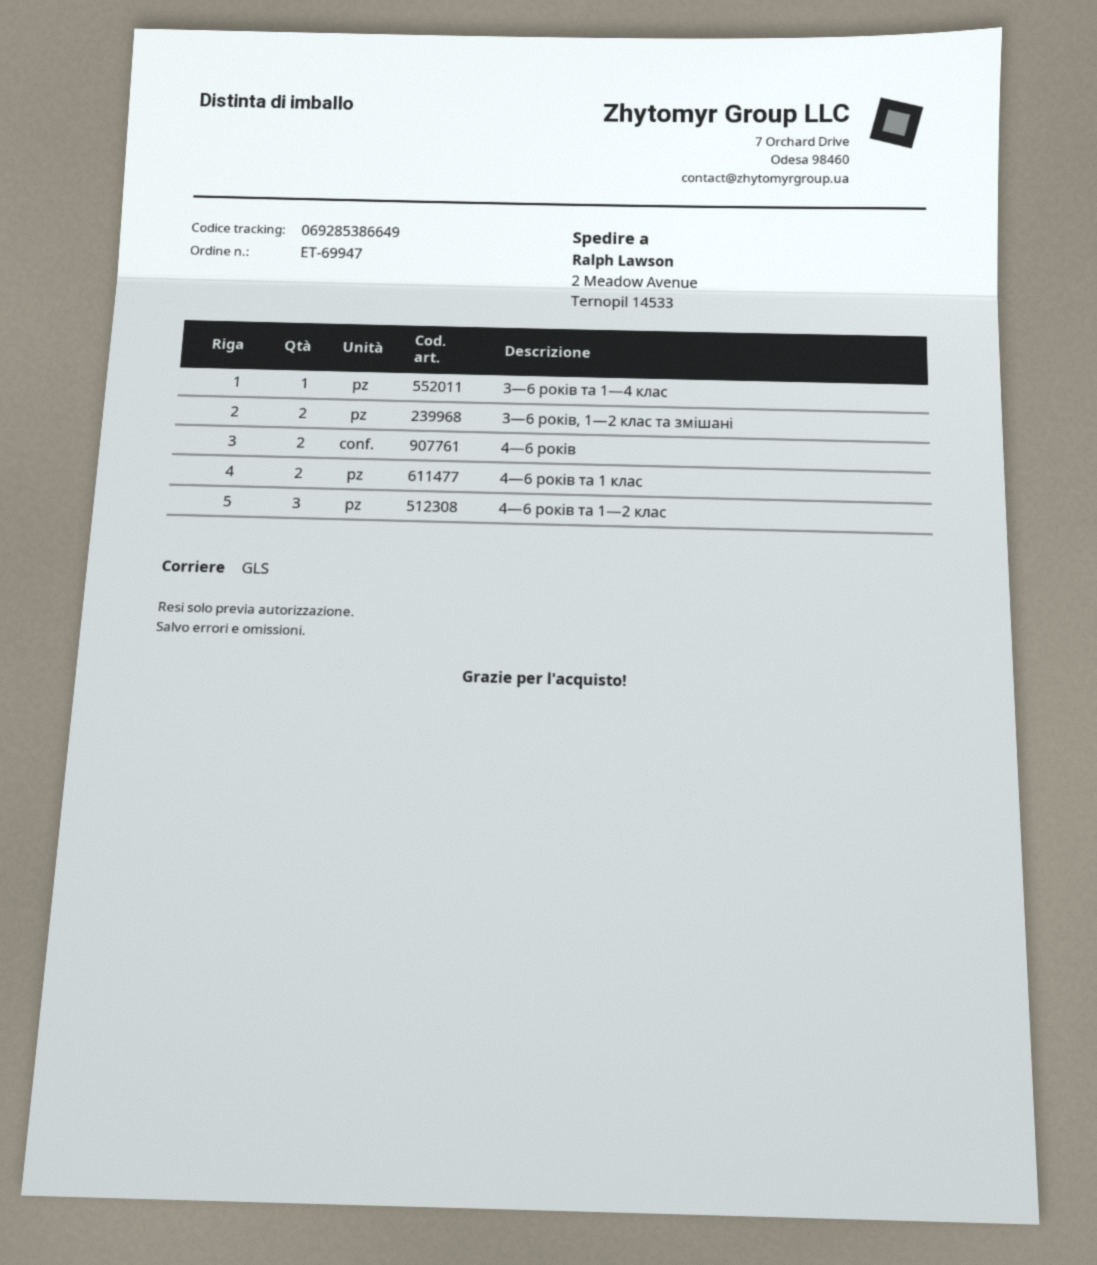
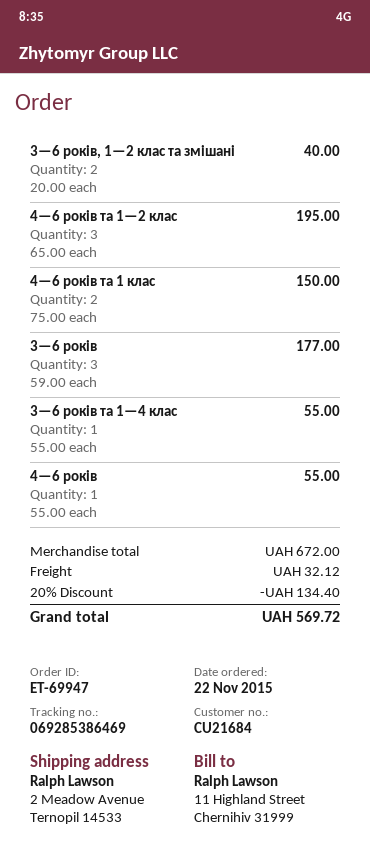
tracking number: 069285386649 -> 069285386469
4—6 років: 2 -> 1
3—6 років: none -> 3

